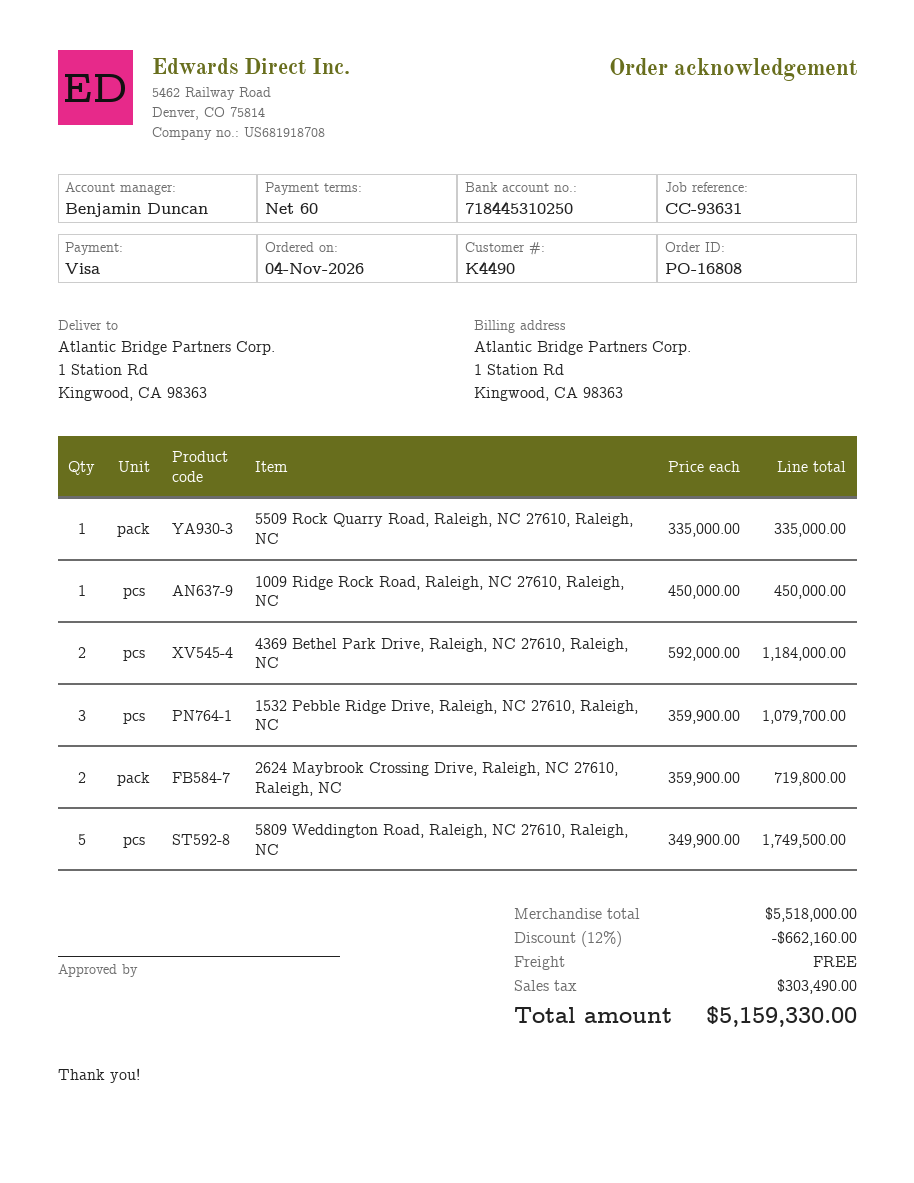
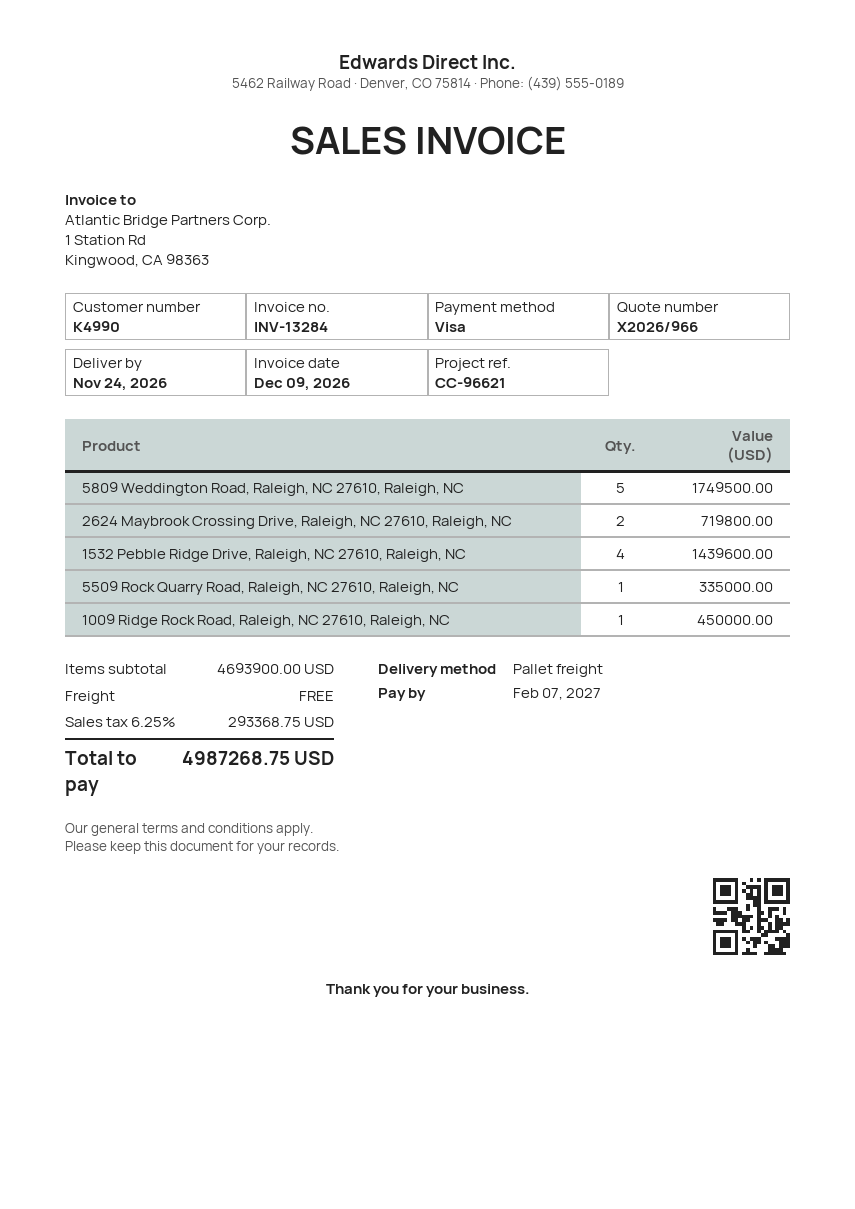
customer number: K4490 -> K4990
reference: CC-93631 -> CC-96621
4369 Bethel Park Drive, Raleigh, NC 27610, Raleigh, NC: 2 for 1184000.00 -> none
1532 Pebble Ridge Drive, Raleigh, NC 27610, Raleigh, NC: 3 for 1079700.00 -> 4 for 1439600.00
subtotal: 5518000.00 -> 4693900.00
discount: 12% = 662160.00 -> none
tax: 303490.00 -> 293368.75
total: 5159330.00 -> 4987268.75

